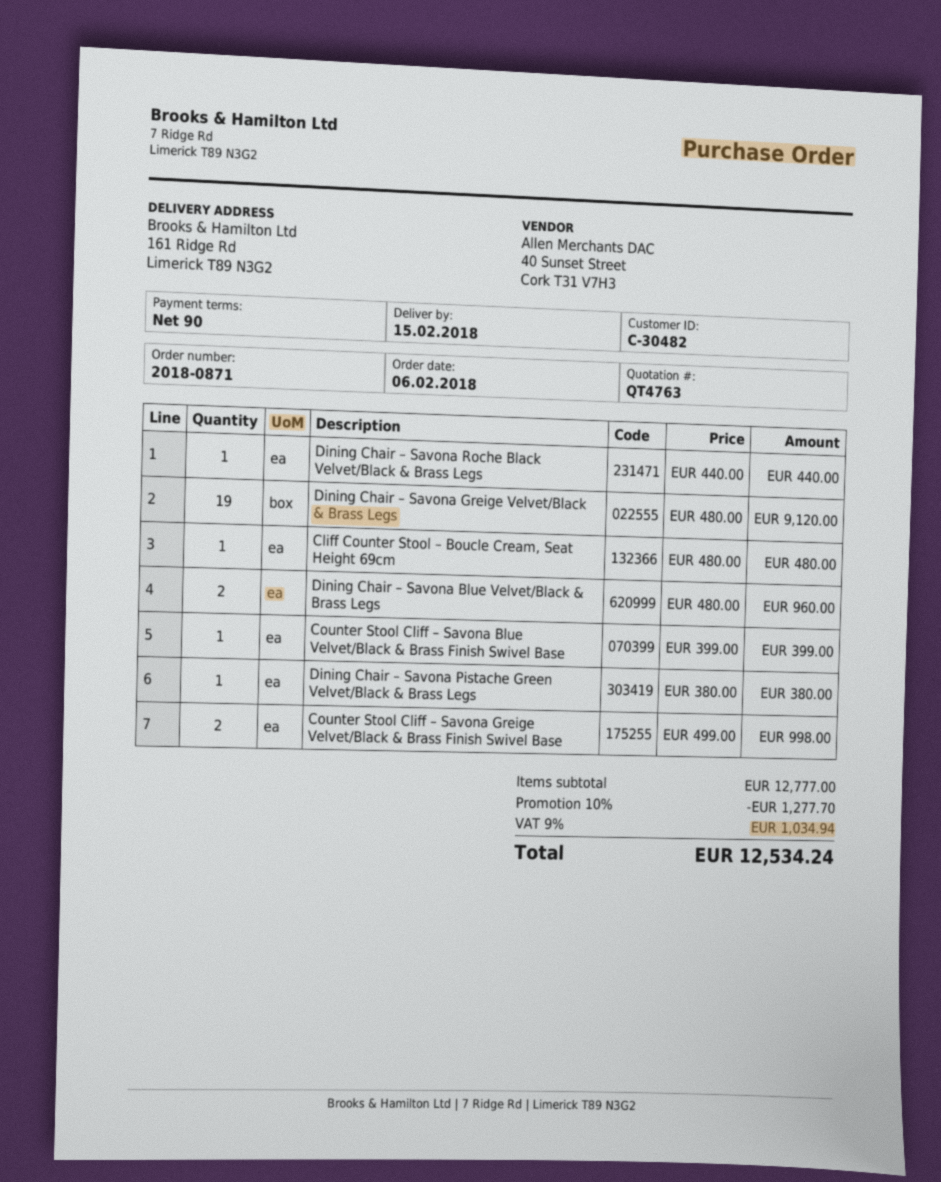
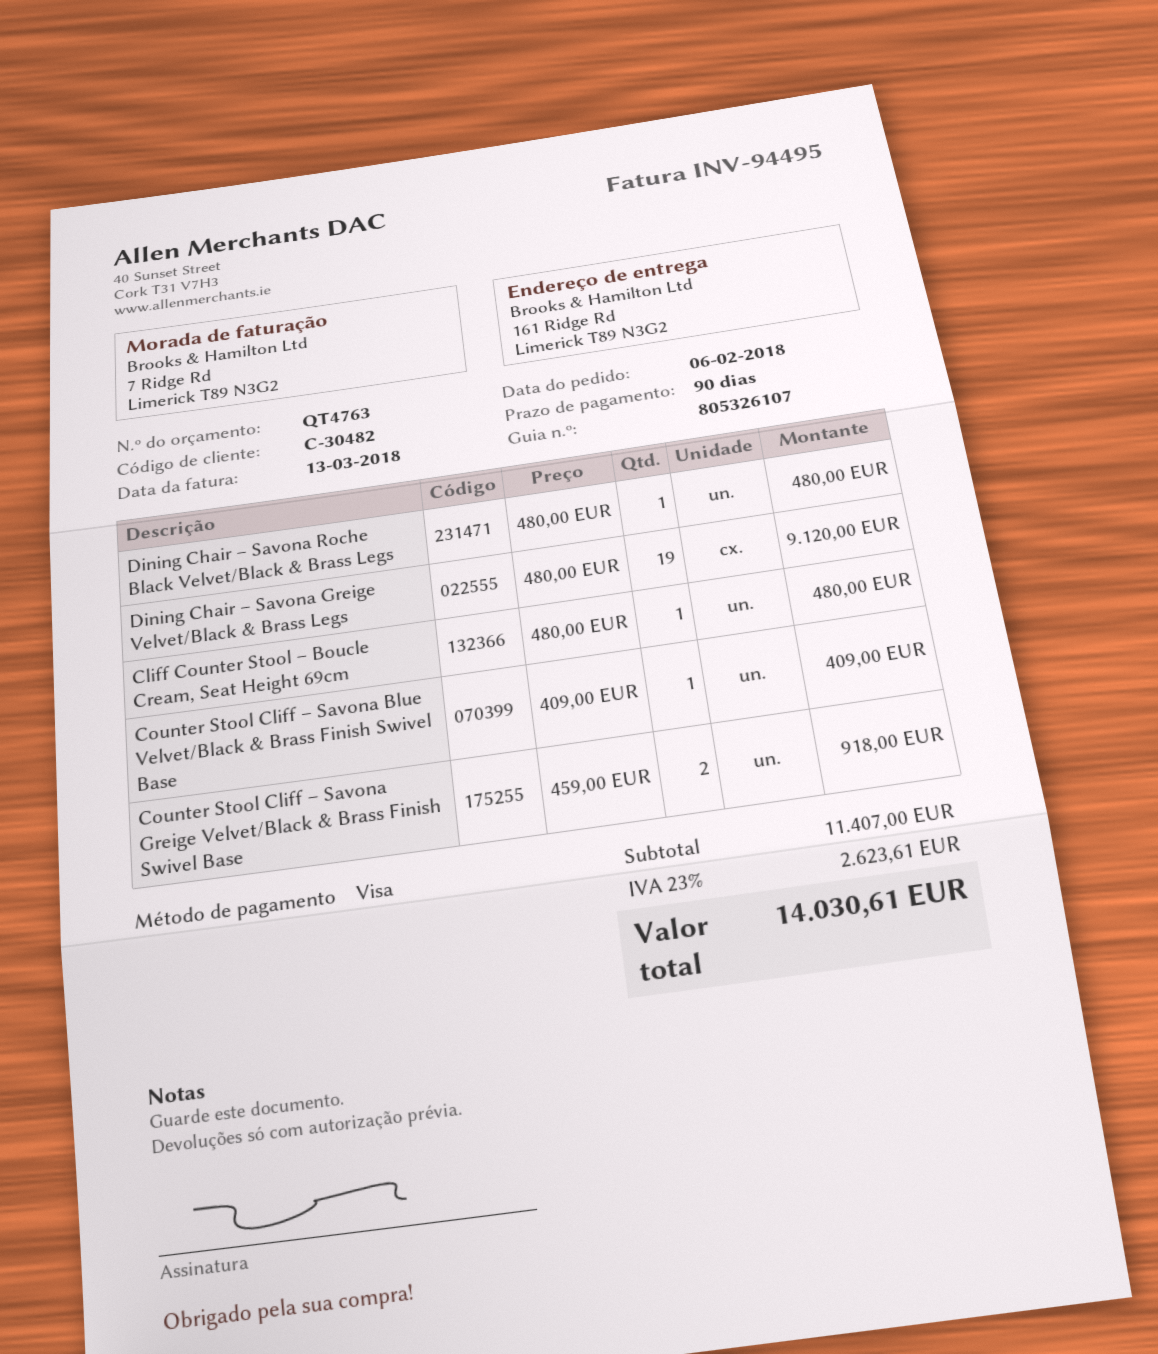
Dining Chair – Savona Roche Black Velvet/Black & Brass Legs: 1 x 440.00 = 440.00 -> 1 x 480.00 = 480.00
Dining Chair – Savona Blue Velvet/Black & Brass Legs: 2 x 480.00 = 960.00 -> none
Counter Stool Cliff – Savona Blue Velvet/Black & Brass Finish Swivel Base: 1 x 399.00 = 399.00 -> 1 x 409.00 = 409.00
Dining Chair – Savona Pistache Green Velvet/Black & Brass Legs: 1 x 380.00 = 380.00 -> none
Counter Stool Cliff – Savona Greige Velvet/Black & Brass Finish Swivel Base: 2 x 499.00 = 998.00 -> 2 x 459.00 = 918.00
subtotal: 12777.00 -> 11407.00
discount: 10% = 1277.70 -> none
tax: 9% = 1034.94 -> 23% = 2623.61
total: 12534.24 -> 14030.61

